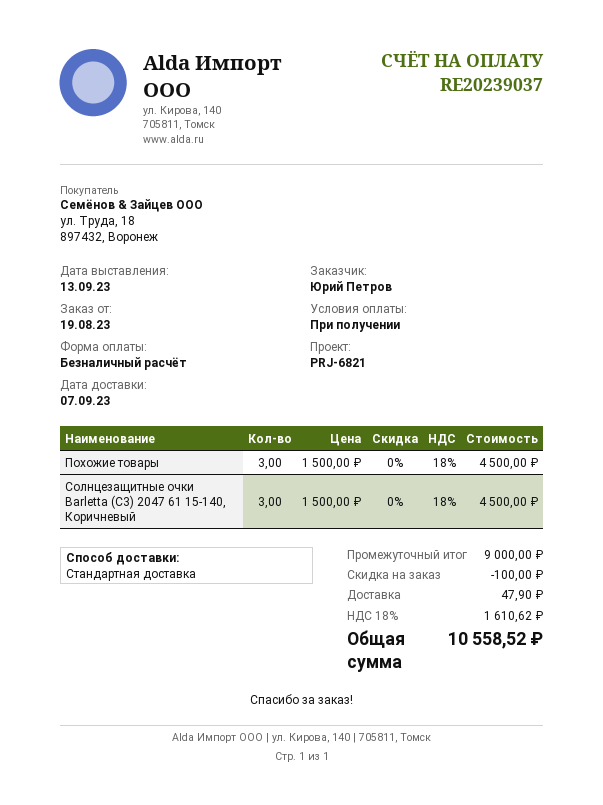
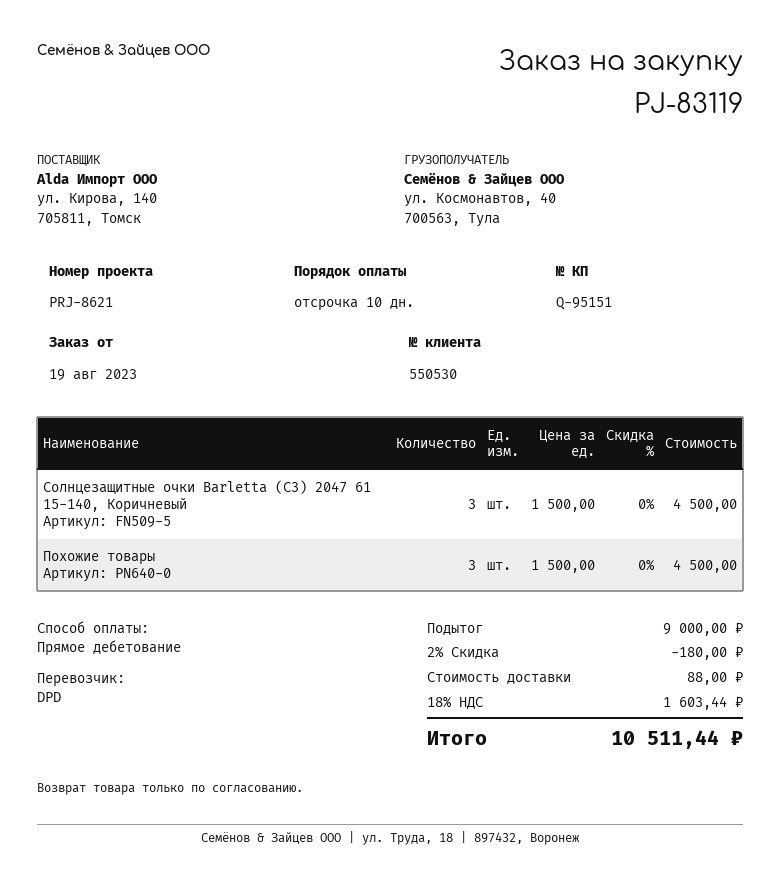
payment terms: on receipt -> 10 days
reference: PRJ-6821 -> PRJ-8621
payment method: bank transfer -> direct debit
shipping method: standard -> DPD
discount: 100.00 -> 180.00
shipping: 47.90 -> 88.00
tax: 18% = 1610.62 -> 18% = 1603.44
total: 10558.52 -> 10511.44

